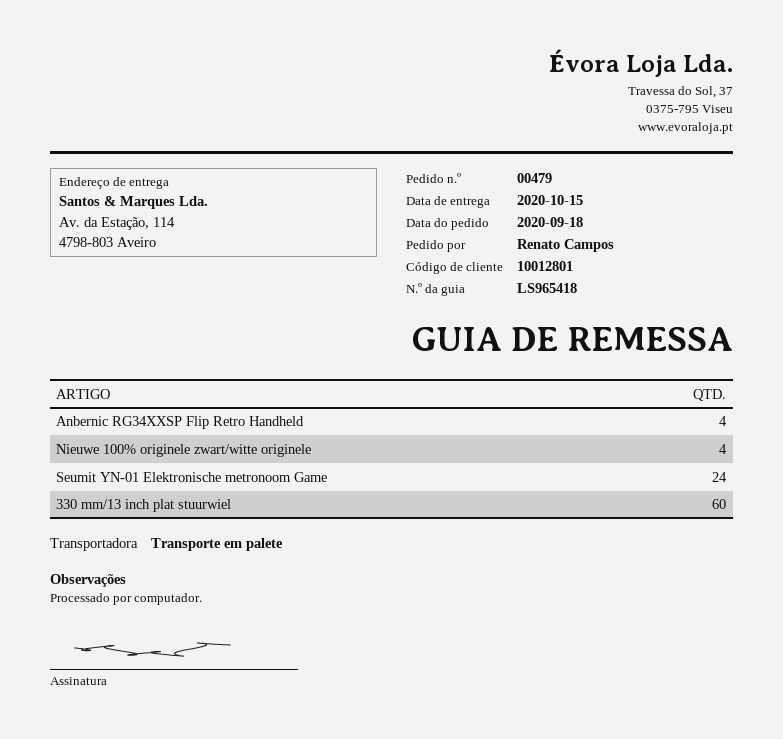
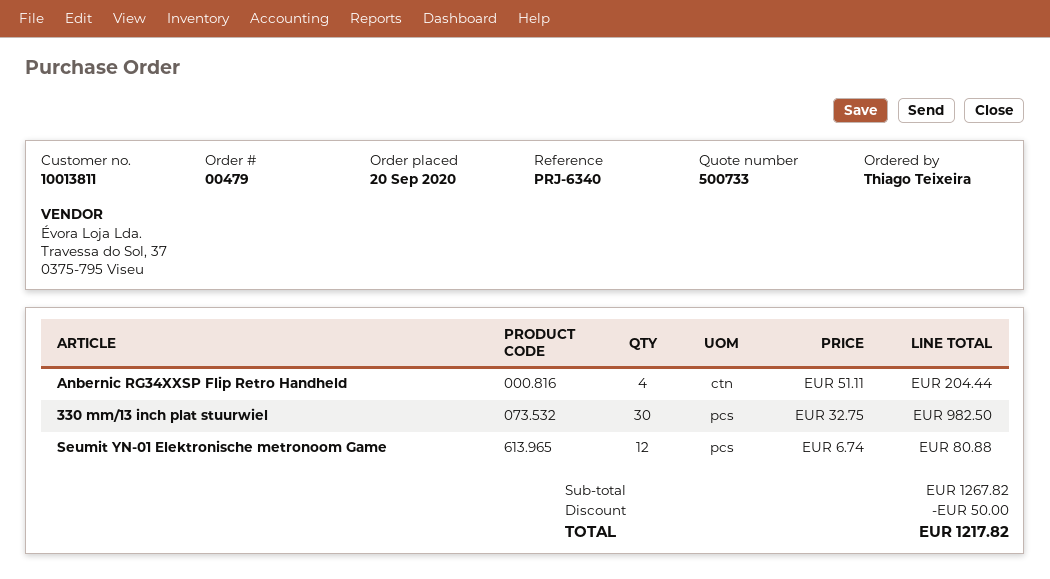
order date: 2020-09-18 -> 2020-09-20
customer number: 10012801 -> 10013811
ordered by: Renato Campos -> Thiago Teixeira
Nieuwe 100% originele zwart/witte originele: 4 -> none
Seumit YN-01 Elektronische metronoom Game: 24 -> 12
330 mm/13 inch plat stuurwiel: 60 -> 30

